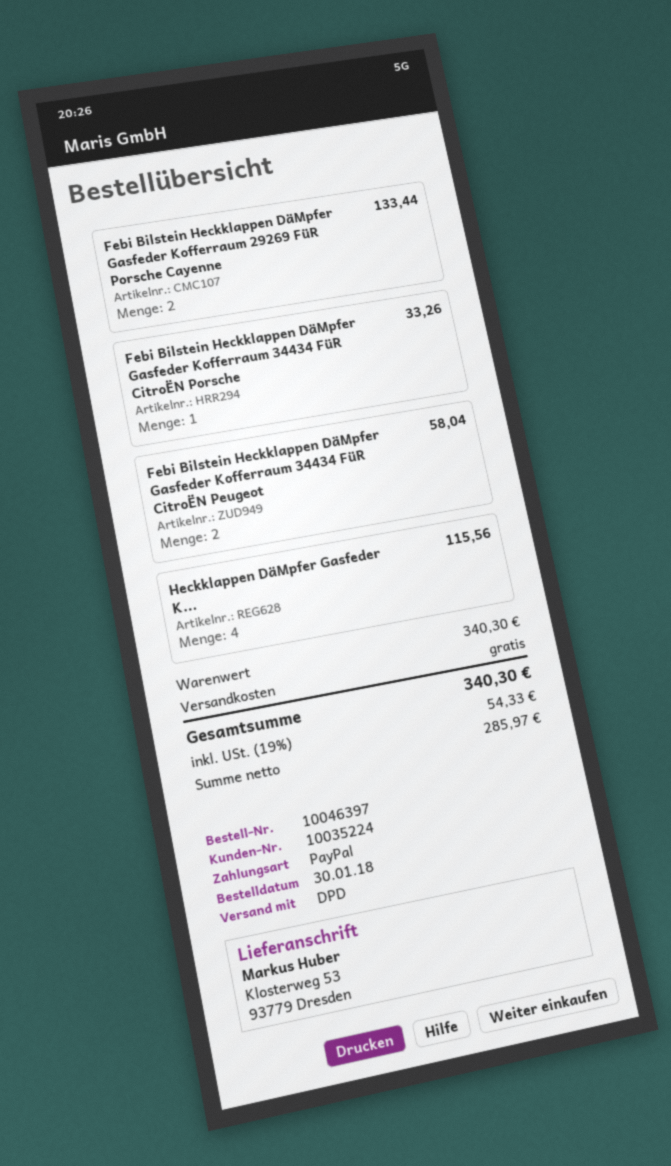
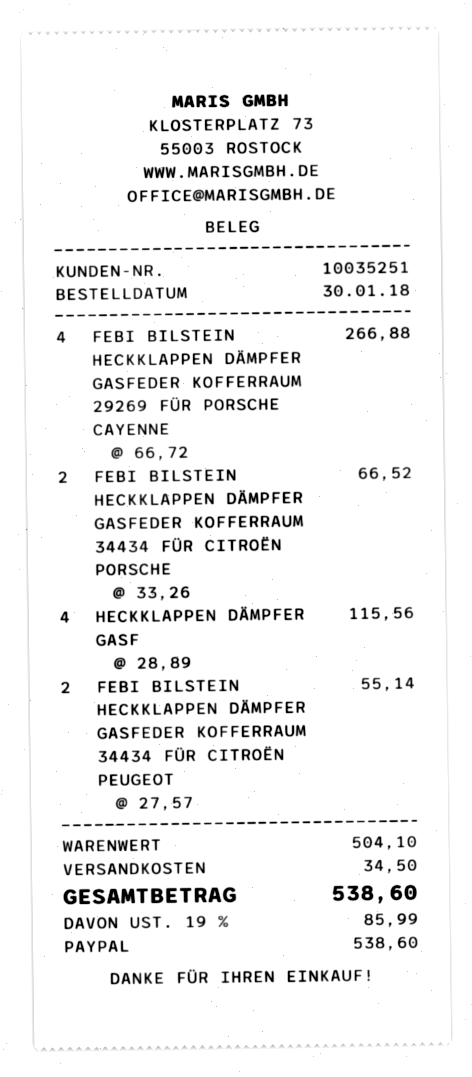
customer number: 10035224 -> 10035251
Febi Bilstein Heckklappen DäMpfer Gasfeder Kofferraum 29269 FüR Porsche Cayenne: 2 for 133.44 -> 4 for 266.88
Febi Bilstein Heckklappen DäMpfer Gasfeder Kofferraum 34434 FüR CitroËN Porsche: 1 for 33.26 -> 2 for 66.52
Febi Bilstein Heckklappen DäMpfer Gasfeder Kofferraum 34434 FüR CitroËN Peugeot: 2 for 58.04 -> 2 for 55.14
subtotal: 340.30 -> 504.10
shipping: 0.00 -> 34.50
tax: 19% = 54.33 -> 19% = 85.99
total: 340.30 -> 538.60

